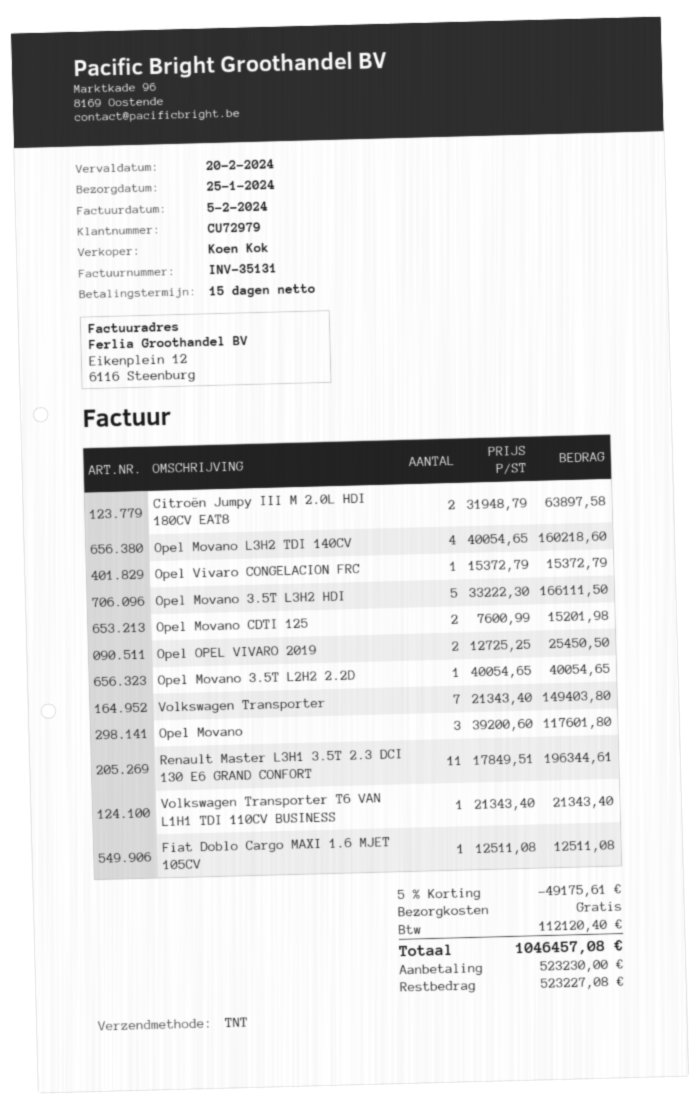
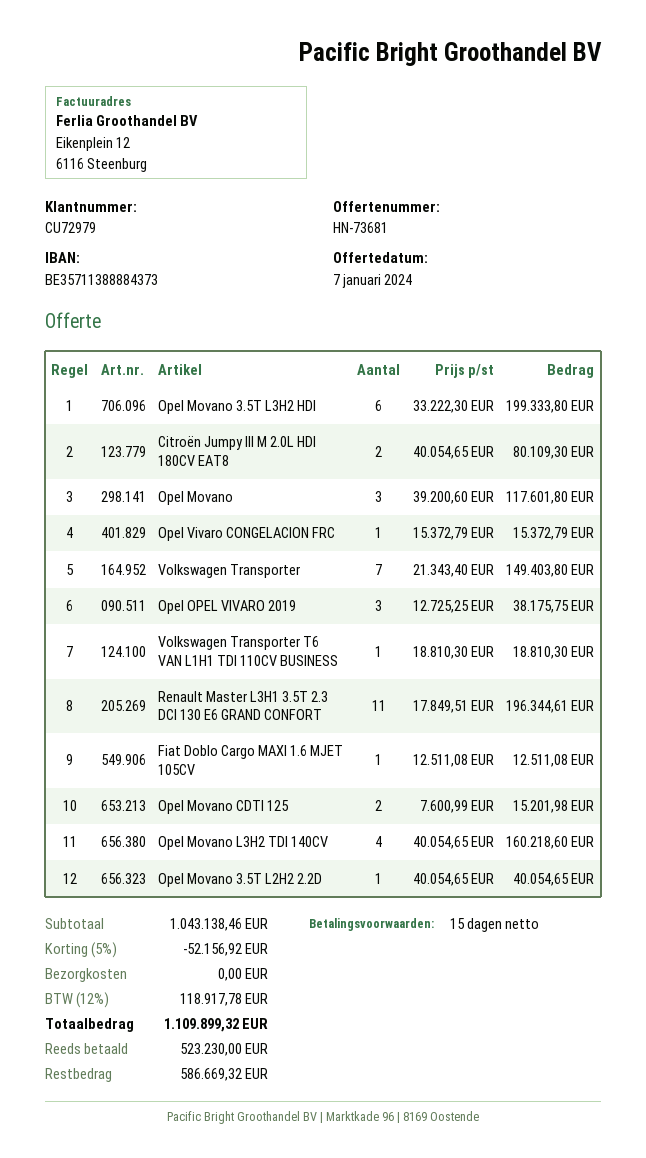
Citroën Jumpy III M 2.0L HDI 180CV EAT8: 2 x 31948.79 = 63897.58 -> 2 x 40054.65 = 80109.30
Opel Movano 3.5T L3H2 HDI: 5 x 33222.30 = 166111.50 -> 6 x 33222.30 = 199333.80
Opel OPEL VIVARO 2019: 2 x 12725.25 = 25450.50 -> 3 x 12725.25 = 38175.75
Volkswagen Transporter T6 VAN L1H1 TDI 110CV BUSINESS: 1 x 21343.40 = 21343.40 -> 1 x 18810.30 = 18810.30
discount: 5% = 49175.61 -> 5% = 52156.92
tax: 112120.40 -> 118917.78
total: 1046457.08 -> 1109899.32
balance: 523227.08 -> 586669.32

